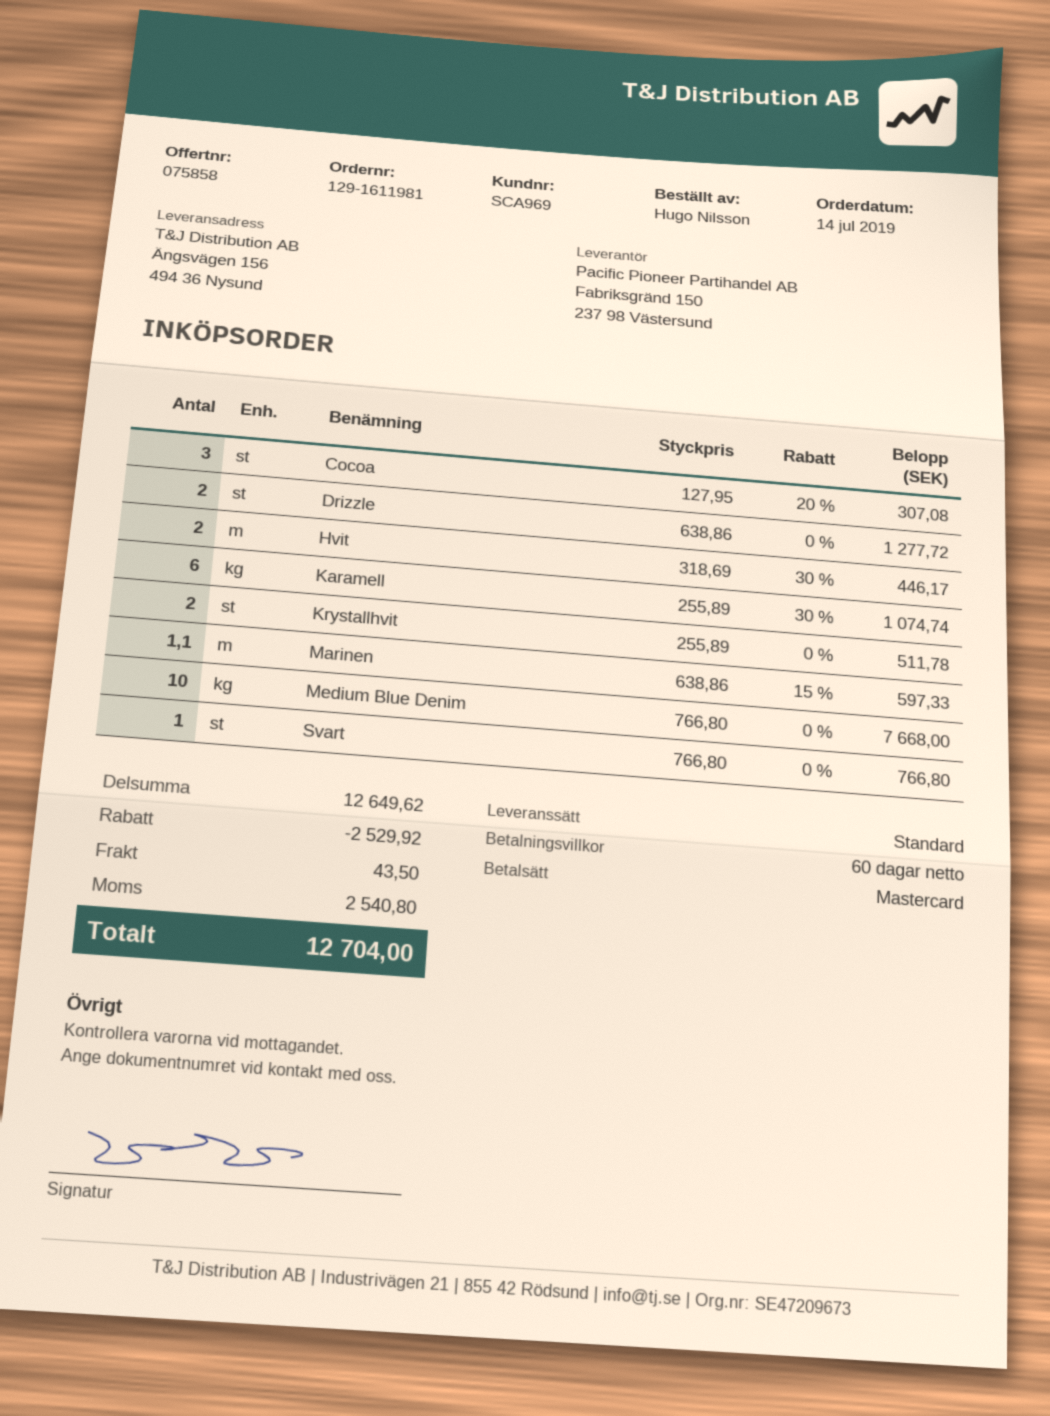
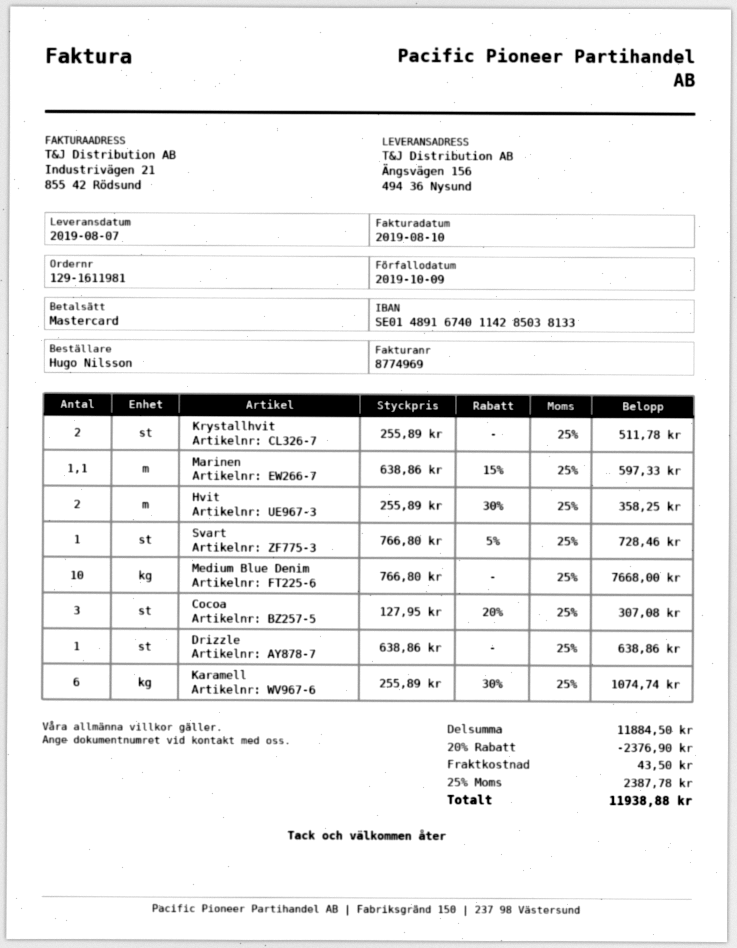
Drizzle: 2 x 638.86 = 1277.72 -> 1 x 638.86 = 638.86
Hvit: 2 x 318.69 - 30% = 446.17 -> 2 x 255.89 - 30% = 358.25
Svart: 1 x 766.80 = 766.80 -> 1 x 766.80 - 5% = 728.46
subtotal: 12649.62 -> 11884.50
discount: 2529.92 -> 2376.90
tax: 2540.80 -> 2387.78
total: 12704.00 -> 11938.88

